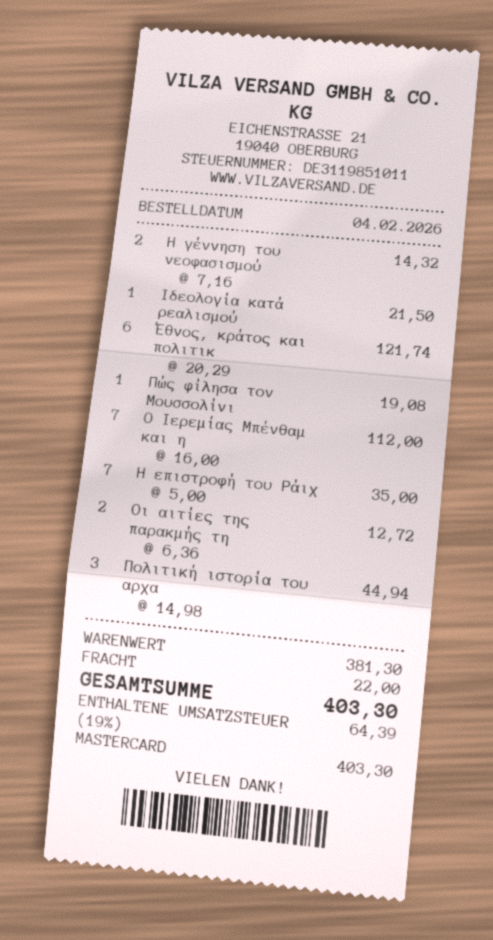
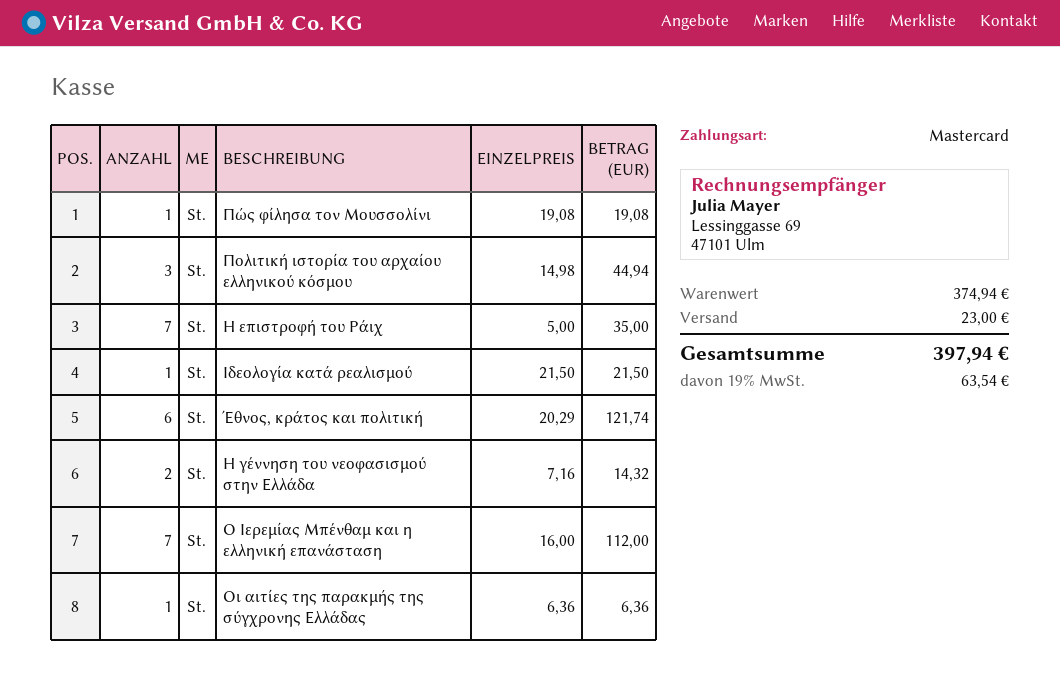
Οι αιτίες της παρακμής τη: 2 x 6.36 = 12.72 -> 1 x 6.36 = 6.36
subtotal: 381.30 -> 374.94
shipping: 22.00 -> 23.00
tax: 19% = 64.39 -> 19% = 63.54
total: 403.30 -> 397.94

